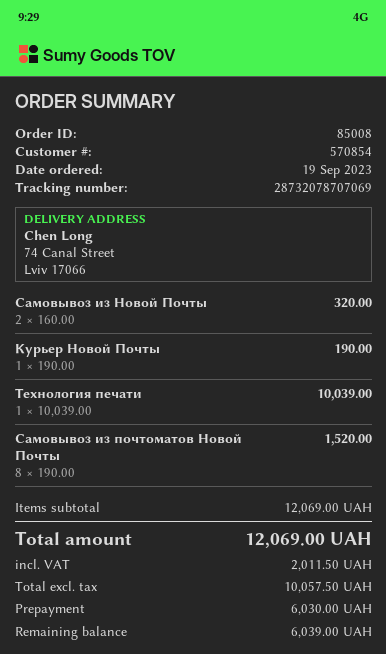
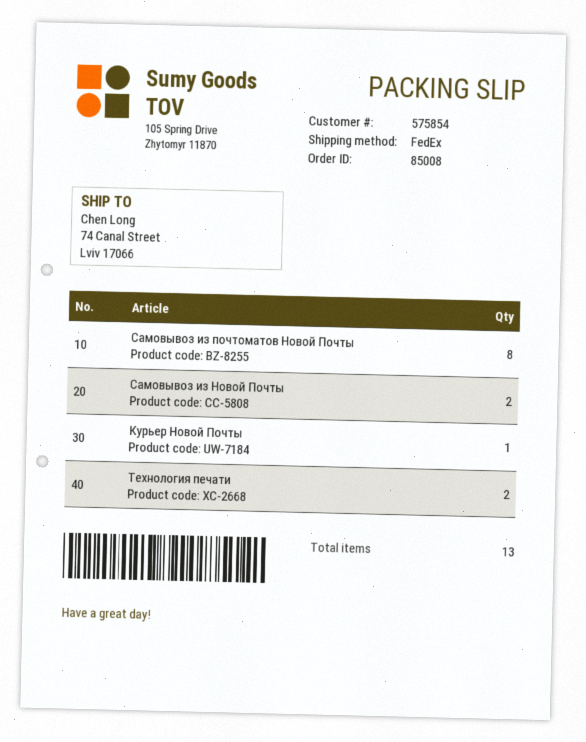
customer number: 570854 -> 575854
Технология печати: 1 -> 2

